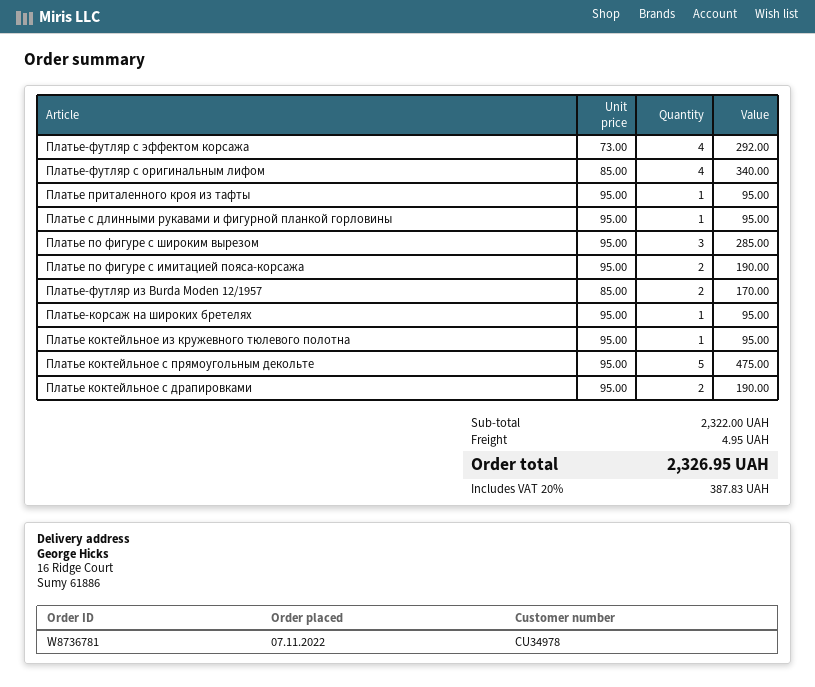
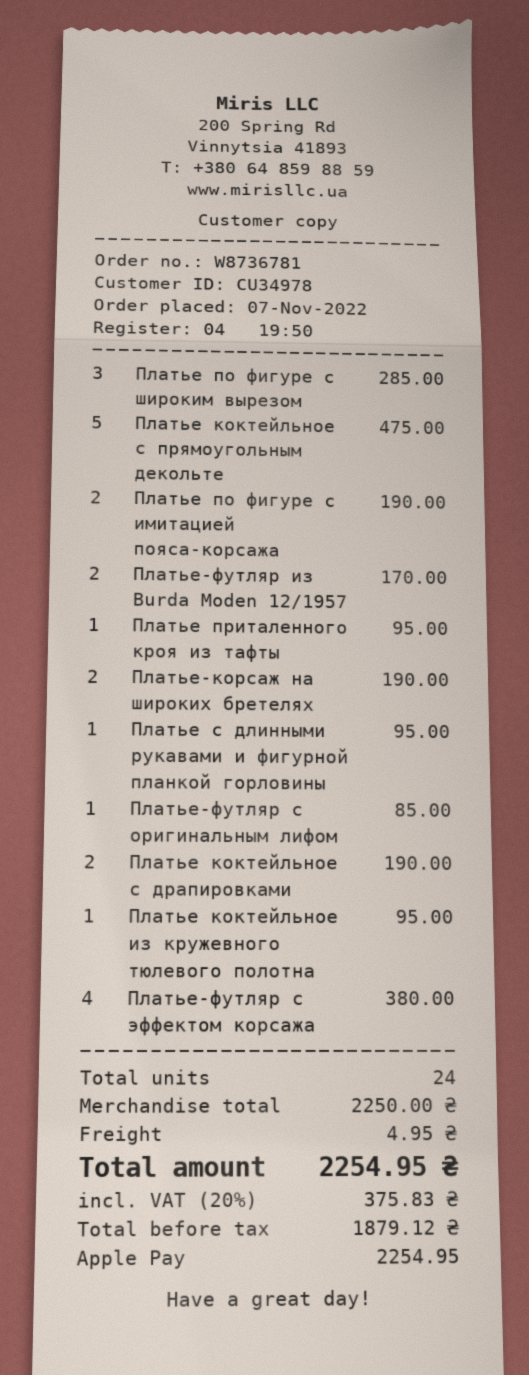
Платье-футляр с эффектом корсажа: 4 for 292.00 -> 4 for 380.00
Платье-футляр с оригинальным лифом: 4 for 340.00 -> 1 for 85.00
Платье-корсаж на широких бретелях: 1 for 95.00 -> 2 for 190.00
subtotal: 2322.00 -> 2250.00
tax: 20% = 387.83 -> 20% = 375.83
total: 2326.95 -> 2254.95

